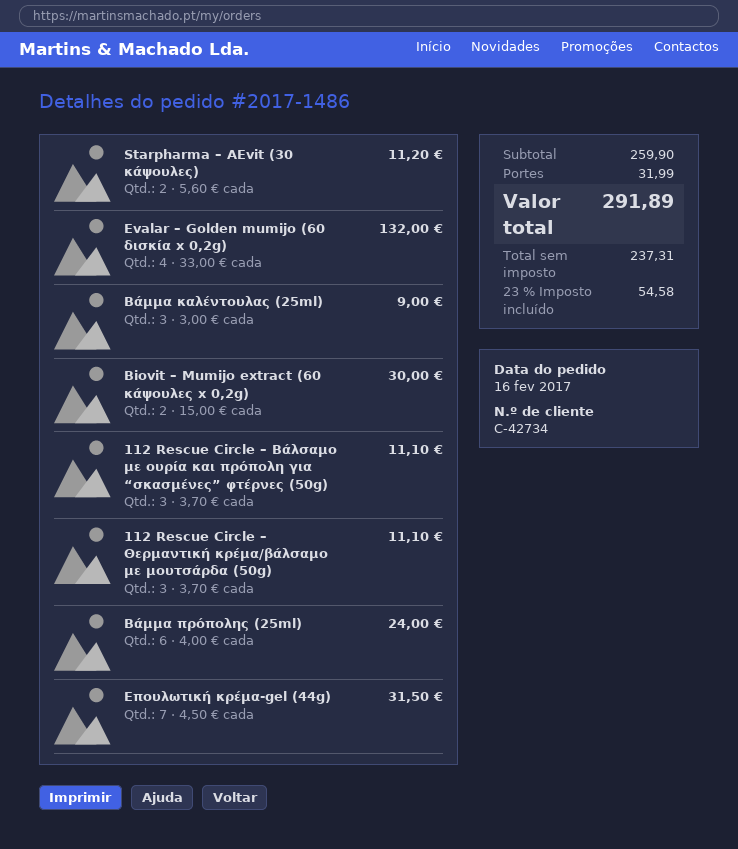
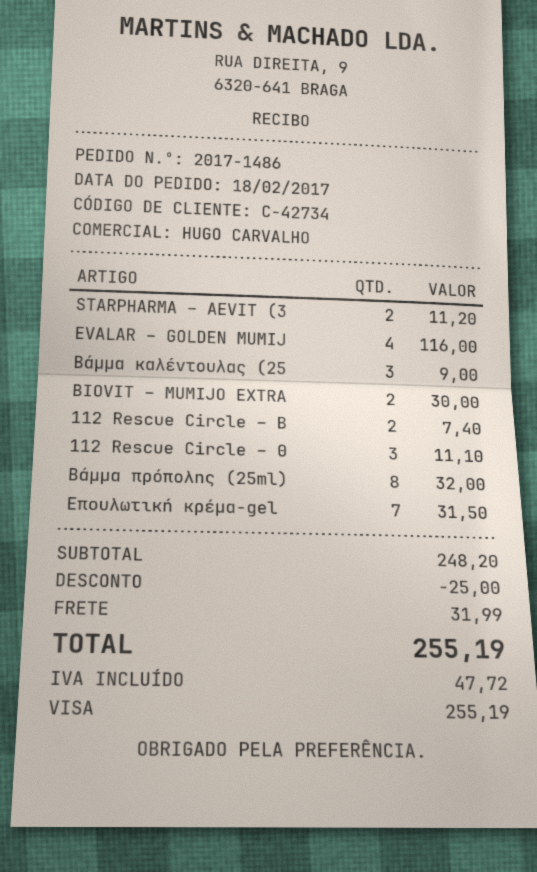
order date: 2017-02-16 -> 2017-02-18
Evalar – Golden mumijo (60 δισκία x 0,2g): 4 for 132.00 -> 4 for 116.00
112 Rescue Circle – Βάλσαμο με ουρία και πρόπολη για “σκασμένες” φτέρνες (50g): 3 for 11.10 -> 2 for 7.40
Βάμμα πρόπολης (25ml): 6 for 24.00 -> 8 for 32.00
subtotal: 259.90 -> 248.20
discount: none -> 25.00
tax: 54.58 -> 47.72
total: 291.89 -> 255.19

